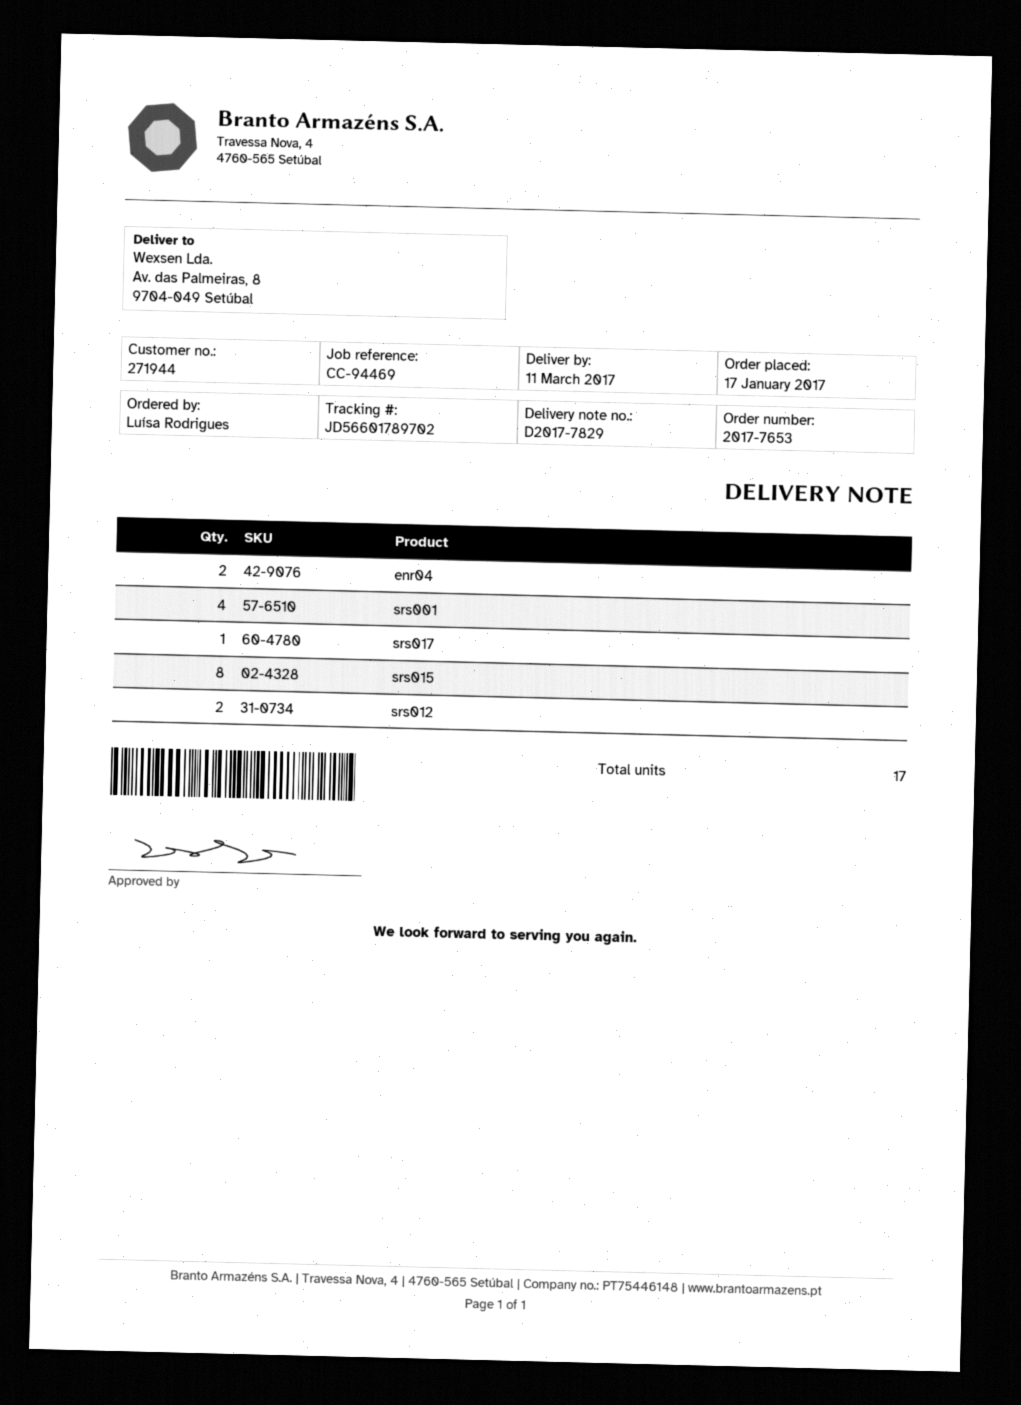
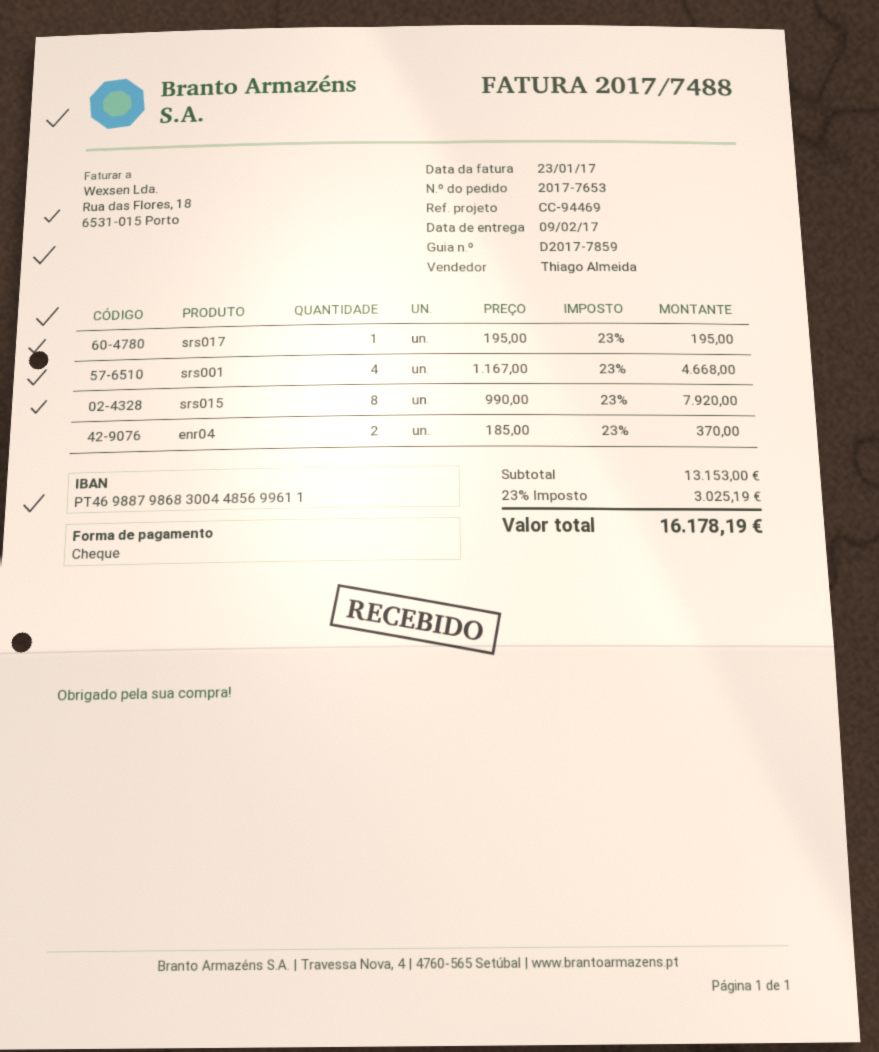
delivery note number: D2017-7829 -> D2017-7859
delivery date: 2017-03-11 -> 2017-02-09
srs012: 2 -> none

